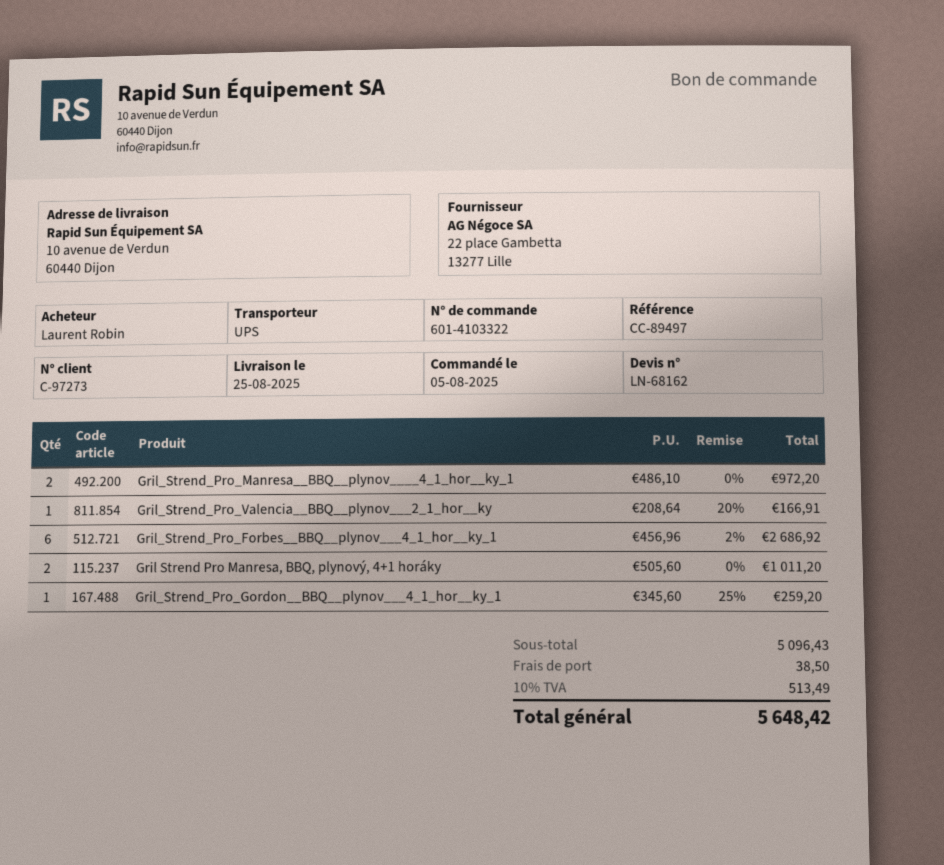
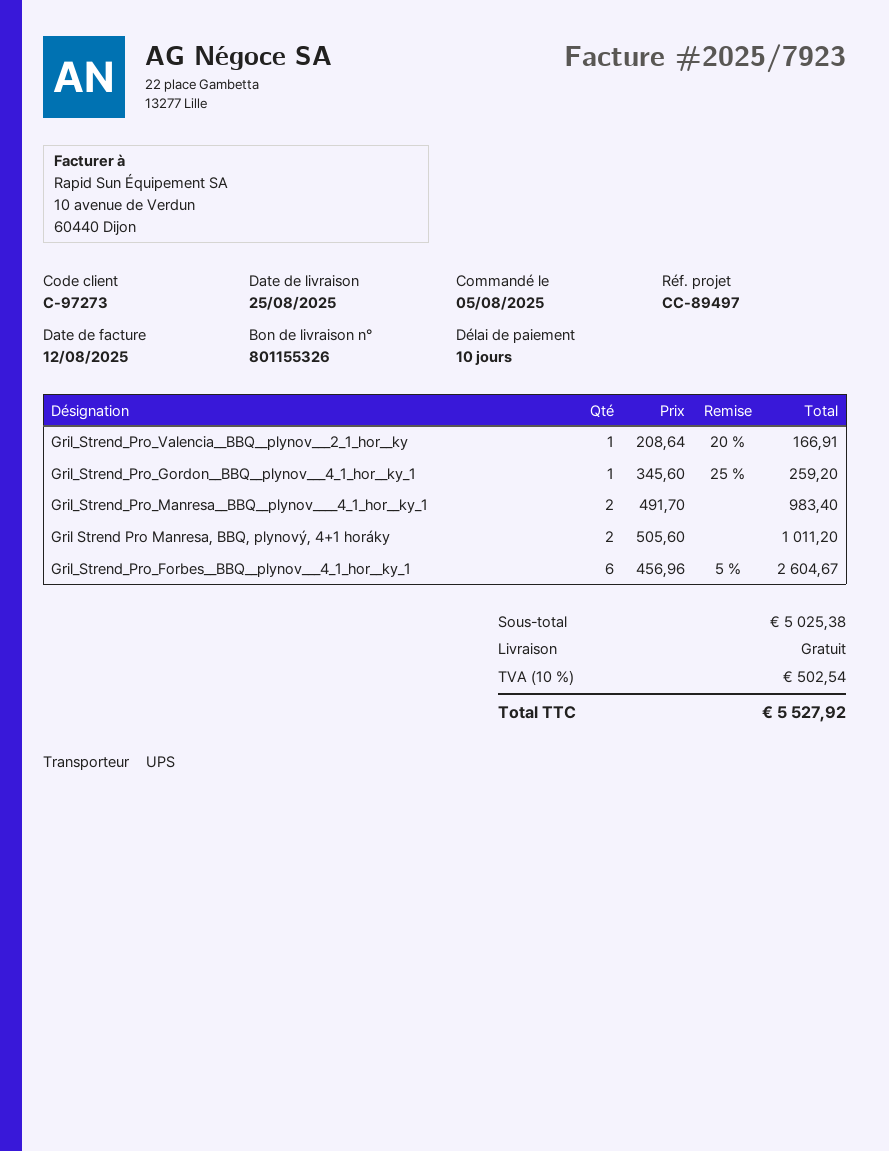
Gril_Strend_Pro_Manresa__BBQ__plynov____4_1_hor__ky_1: 2 x 486.10 = 972.20 -> 2 x 491.70 = 983.40
Gril_Strend_Pro_Forbes__BBQ__plynov___4_1_hor__ky_1: 6 x 456.96 - 2% = 2686.92 -> 6 x 456.96 - 5% = 2604.67
subtotal: 5096.43 -> 5025.38
shipping: 38.50 -> 0.00
tax: 10% = 513.49 -> 10% = 502.54
total: 5648.42 -> 5527.92

